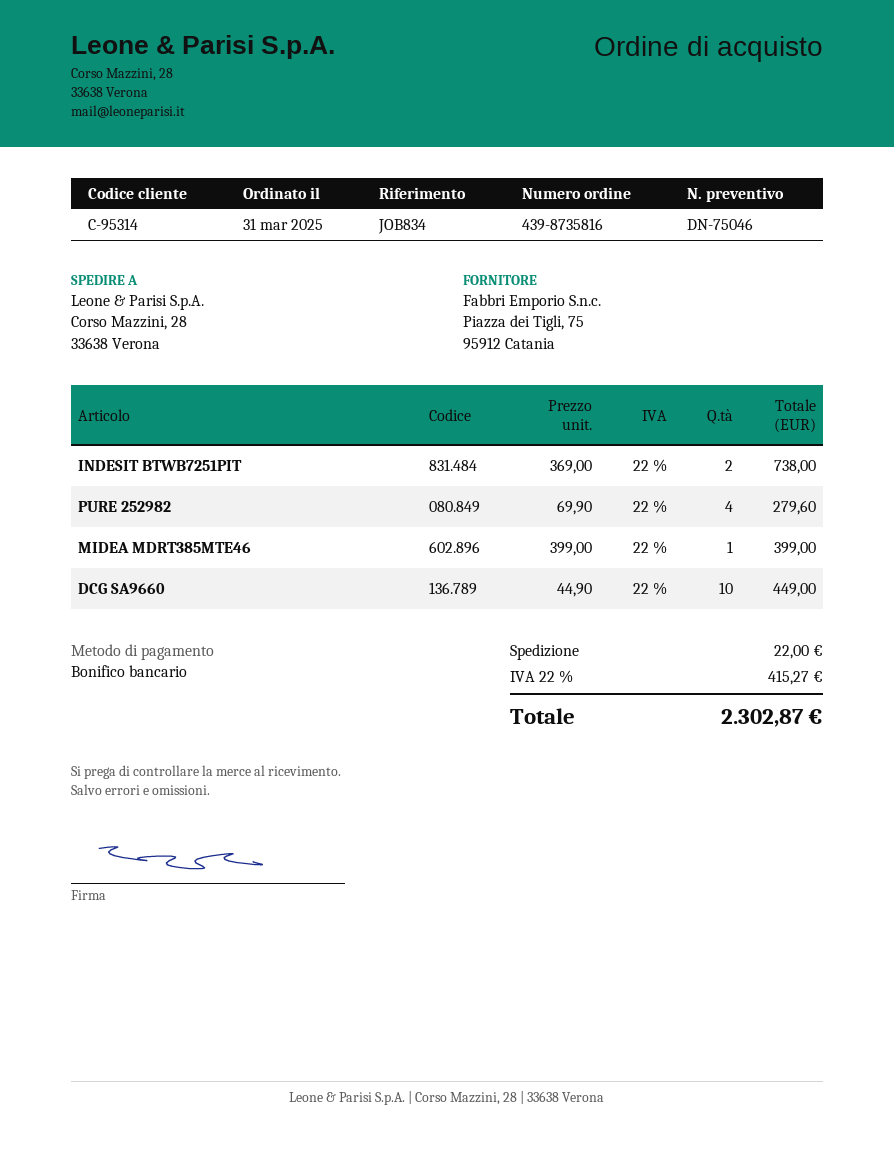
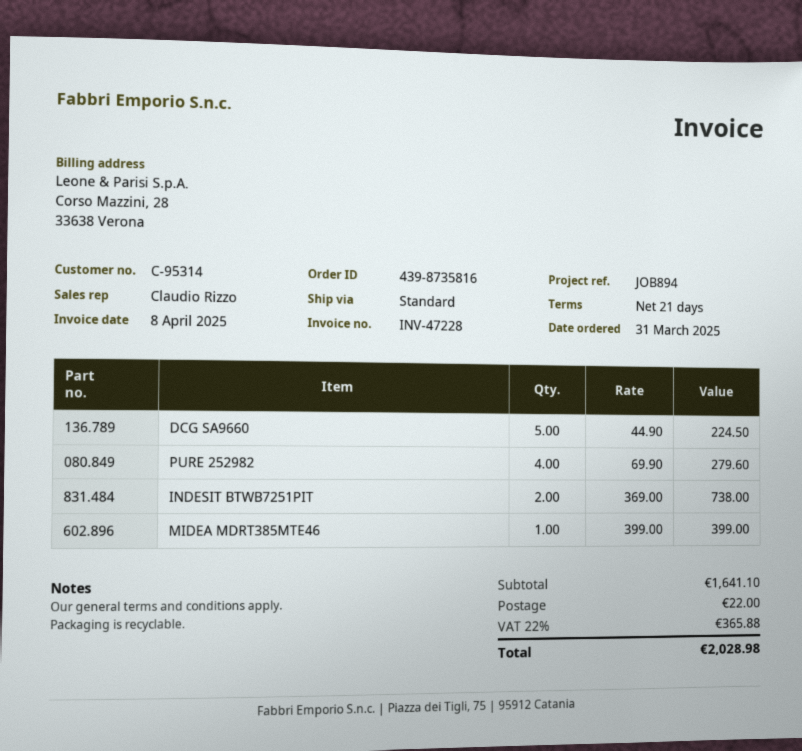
reference: JOB834 -> JOB894
DCG SA9660: 10 x 44.90 = 449.00 -> 5 x 44.90 = 224.50
tax: 22% = 415.27 -> 22% = 365.88
total: 2302.87 -> 2028.98

